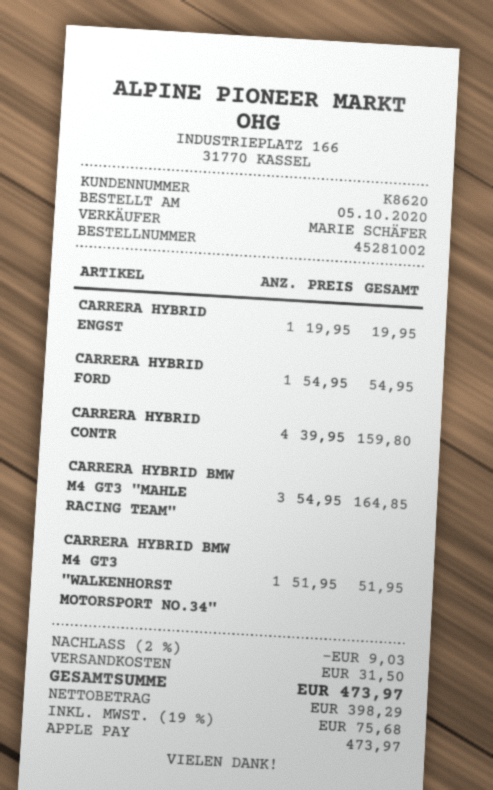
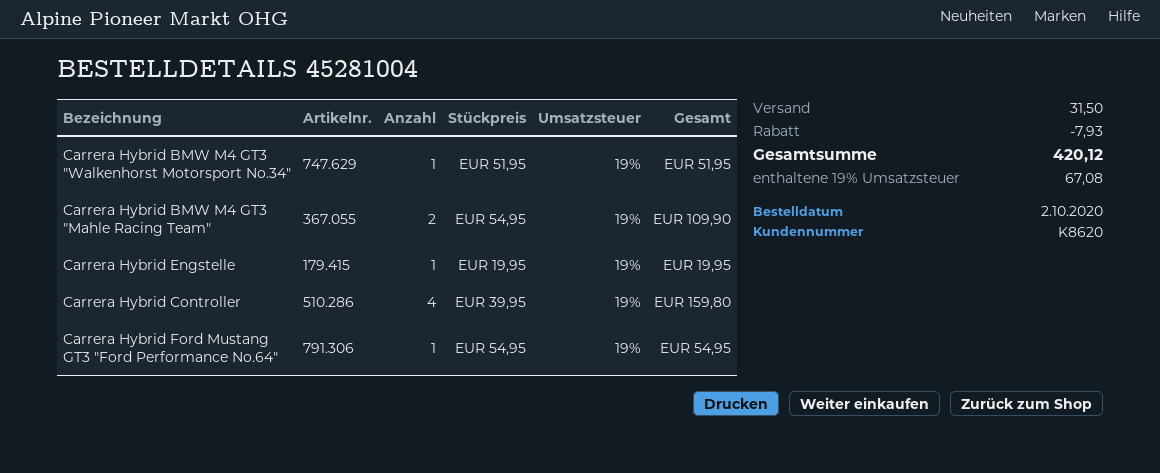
order number: 45281002 -> 45281004
order date: 2020-10-05 -> 2020-10-02
CARRERA HYBRID BMW M4 GT3 "MAHLE RACING TEAM": 3 x 54.95 = 164.85 -> 2 x 54.95 = 109.90
discount: 9.03 -> 7.93
tax: 19% = 75.68 -> 19% = 67.08
total: 473.97 -> 420.12

